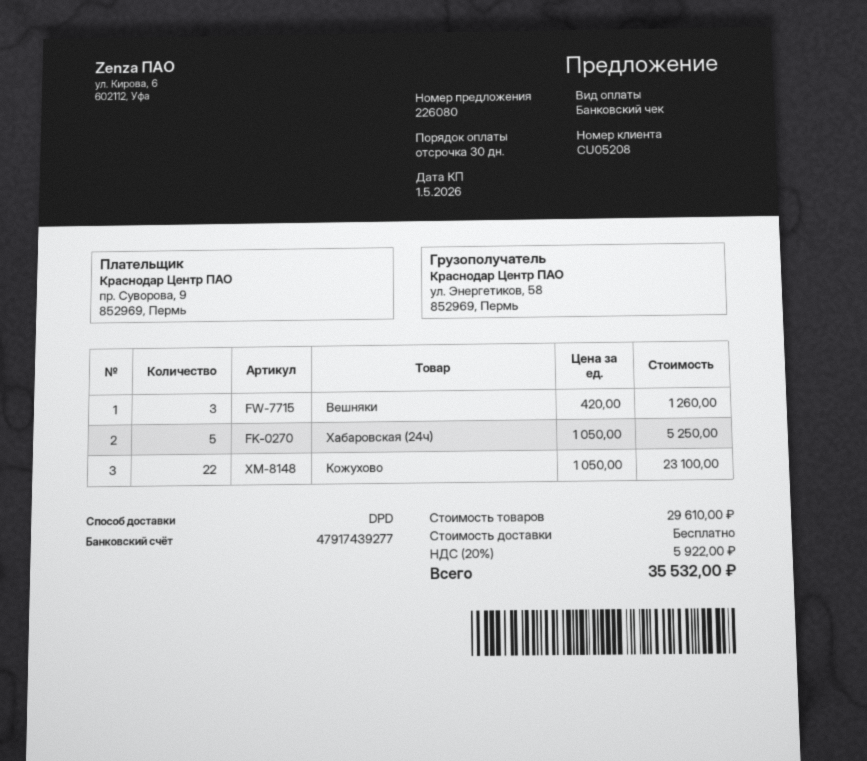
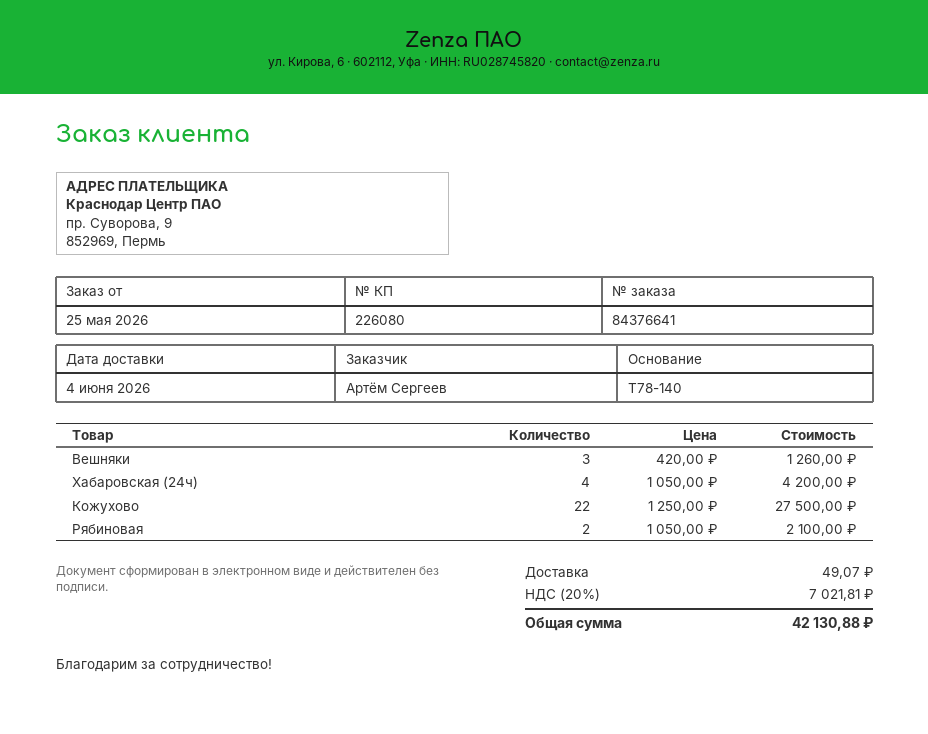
Хабаровская (24ч): 5 x 1050.00 = 5250.00 -> 4 x 1050.00 = 4200.00
Кожухово: 22 x 1050.00 = 23100.00 -> 22 x 1250.00 = 27500.00
Рябиновая: none -> 2 x 1050.00 = 2100.00
shipping: 0.00 -> 49.07
tax: 20% = 5922.00 -> 20% = 7021.81
total: 35532.00 -> 42130.88

